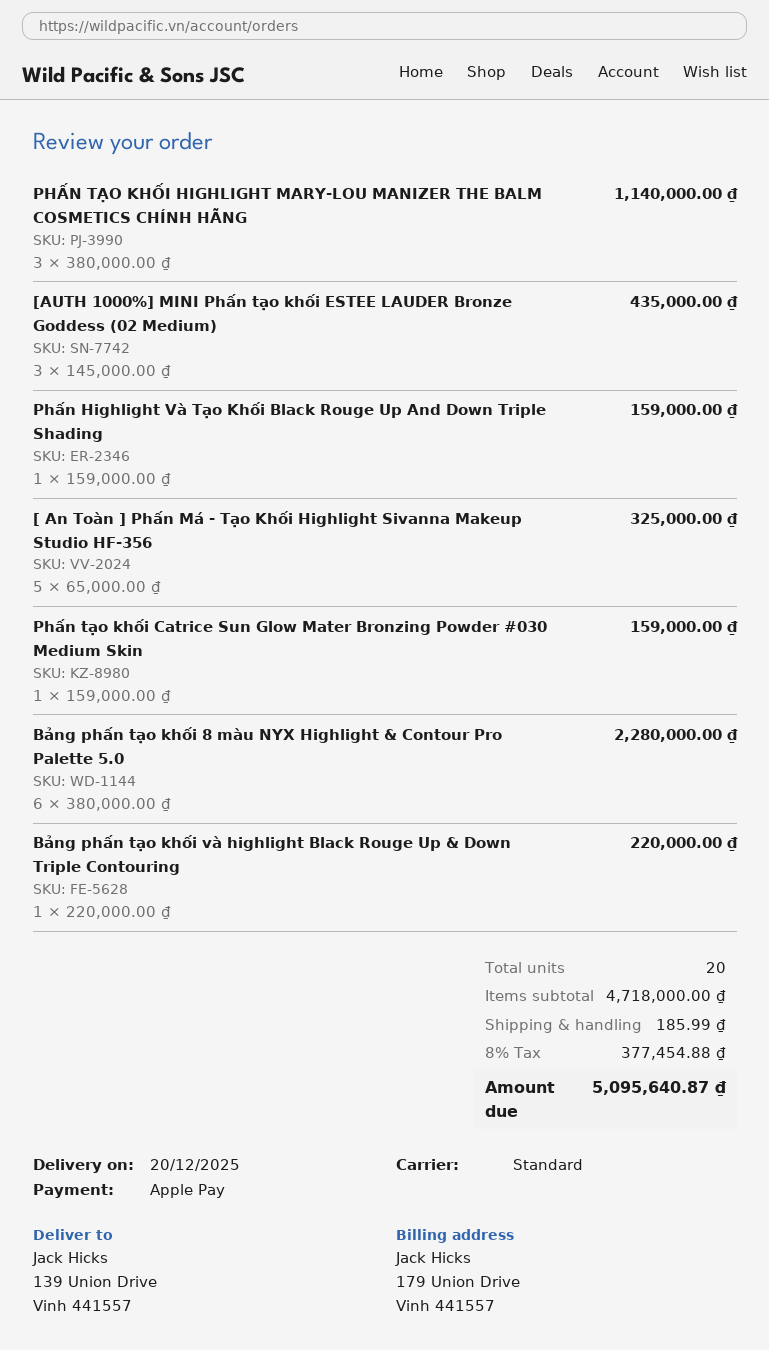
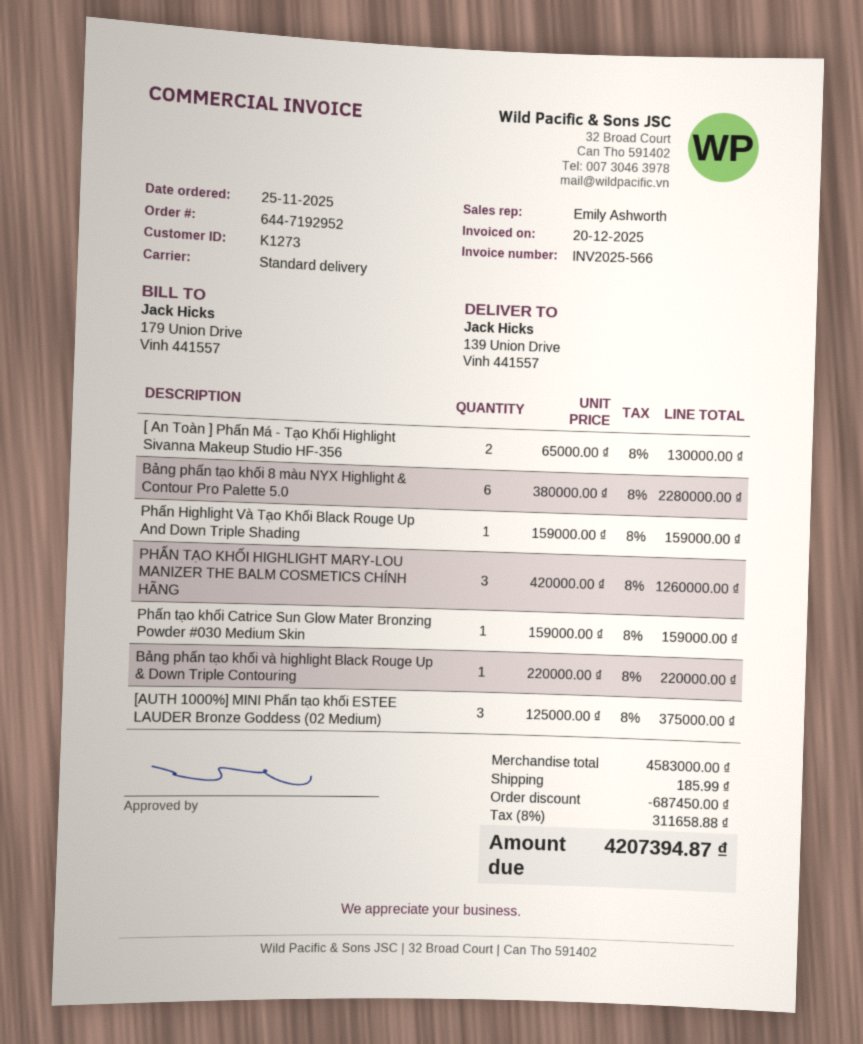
PHẤN TẠO KHỐI HIGHLIGHT MARY-LOU MANIZER THE BALM COSMETICS CHÍNH HÃNG: 3 x 380000.00 = 1140000.00 -> 3 x 420000.00 = 1260000.00
[AUTH 1000%] MINI Phấn tạo khối ESTEE LAUDER Bronze Goddess (02 Medium): 3 x 145000.00 = 435000.00 -> 3 x 125000.00 = 375000.00
[ An Toàn ] Phấn Má - Tạo Khối Highlight Sivanna Makeup Studio HF-356: 5 x 65000.00 = 325000.00 -> 2 x 65000.00 = 130000.00
subtotal: 4718000.00 -> 4583000.00
discount: none -> 687450.00
tax: 8% = 377454.88 -> 8% = 311658.88
total: 5095640.87 -> 4207394.87

